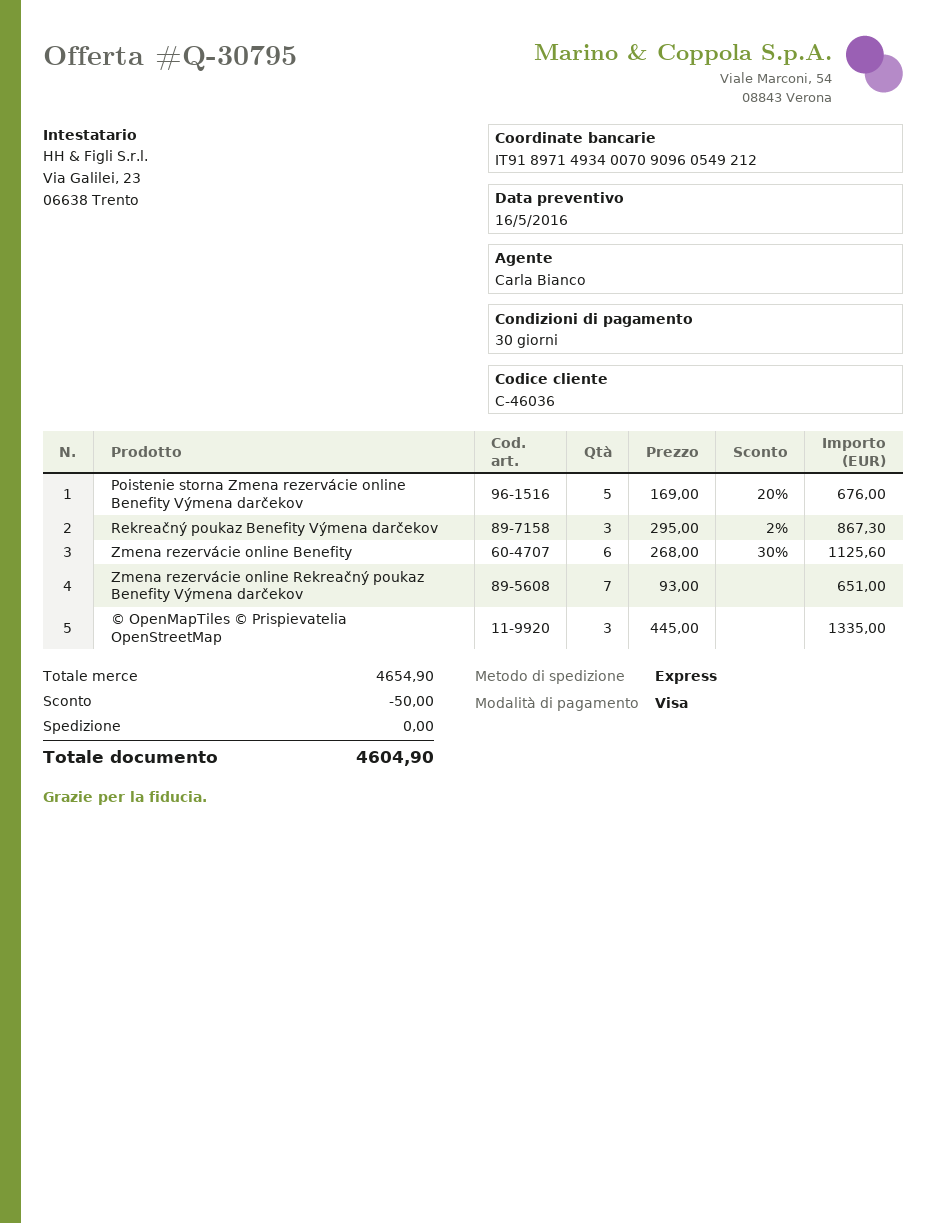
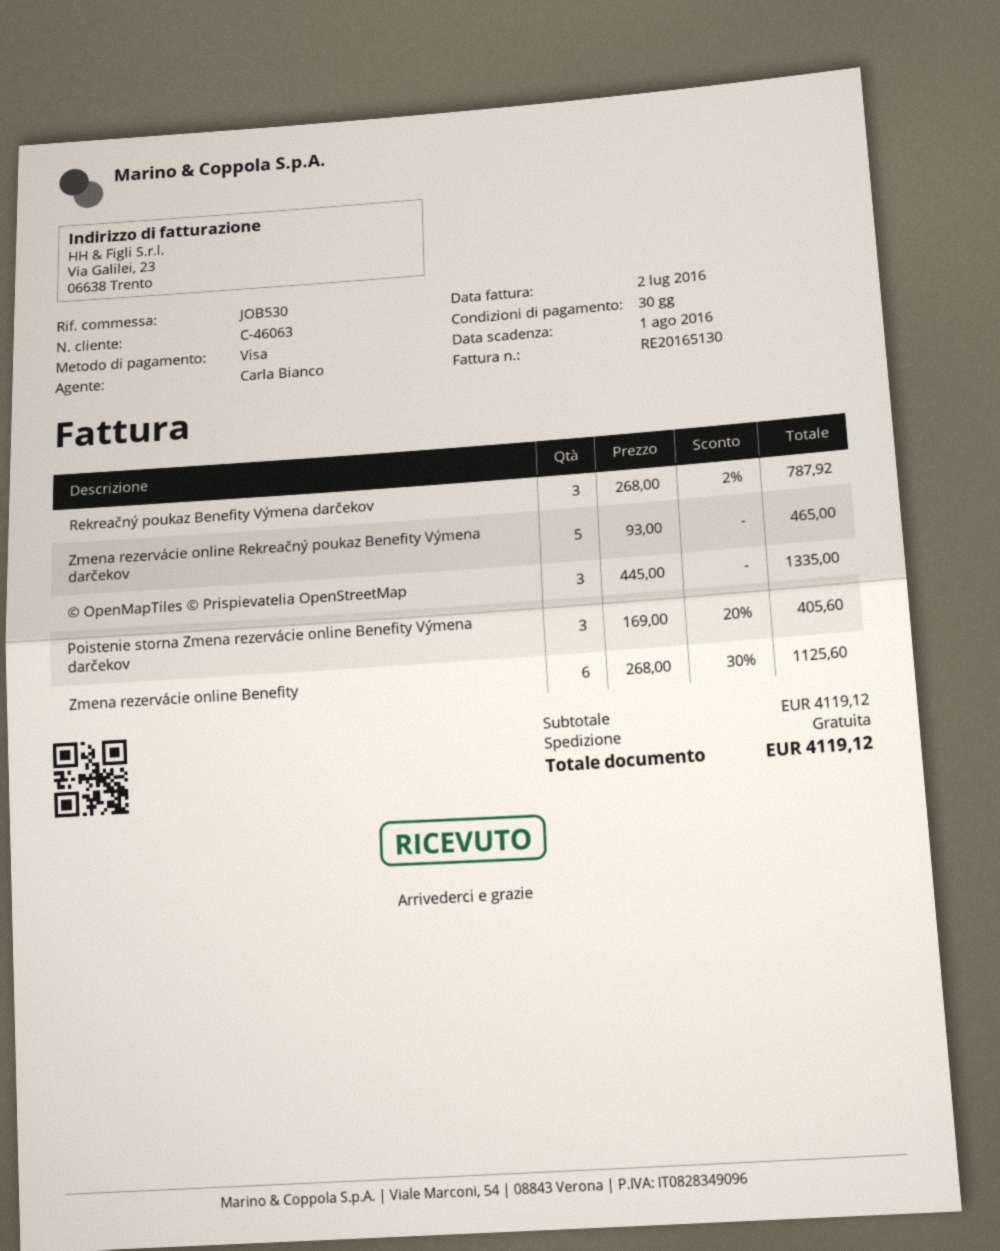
customer number: C-46036 -> C-46063
Poistenie storna Zmena rezervácie online Benefity Výmena darčekov: 5 x 169.00 - 20% = 676.00 -> 3 x 169.00 - 20% = 405.60
Rekreačný poukaz Benefity Výmena darčekov: 3 x 295.00 - 2% = 867.30 -> 3 x 268.00 - 2% = 787.92
Zmena rezervácie online Rekreačný poukaz Benefity Výmena darčekov: 7 x 93.00 = 651.00 -> 5 x 93.00 = 465.00
subtotal: 4654.90 -> 4119.12
discount: 50.00 -> none
total: 4604.90 -> 4119.12

